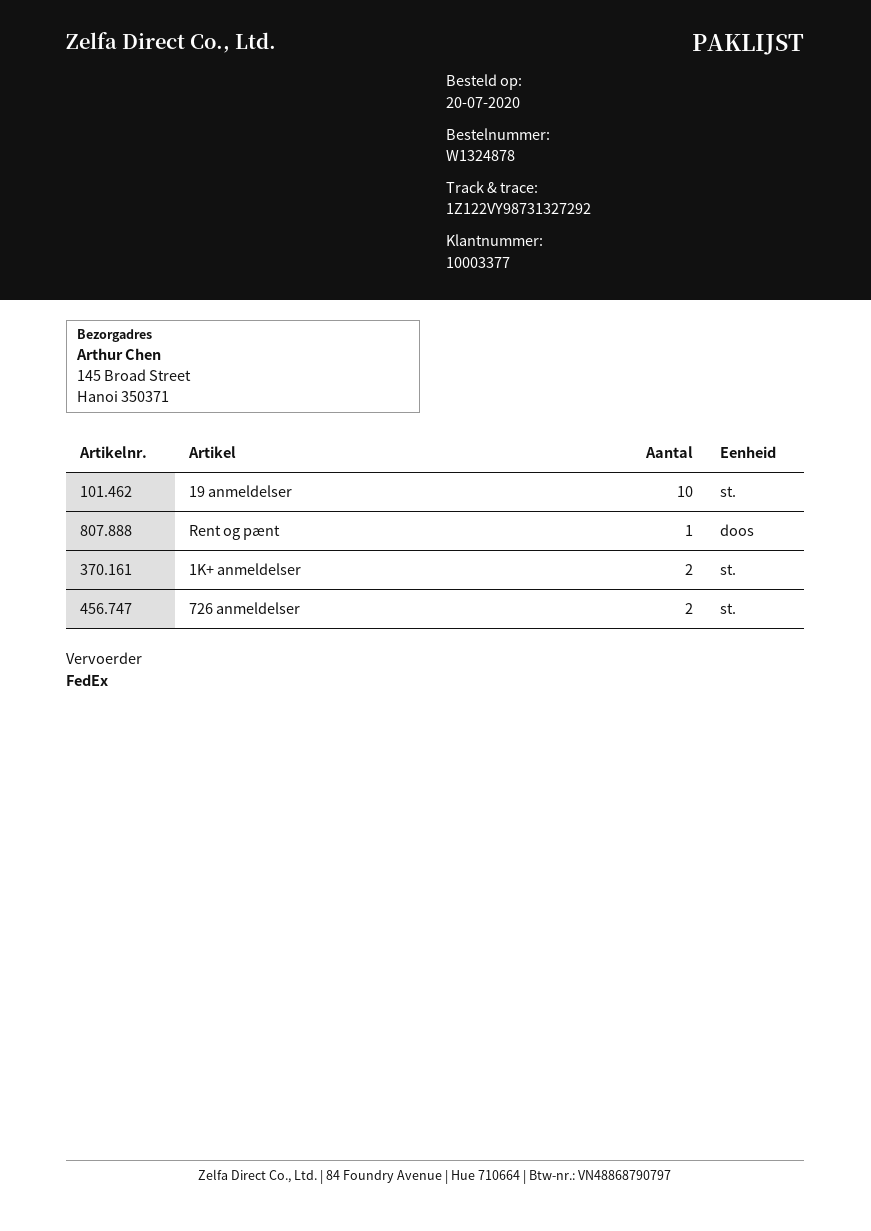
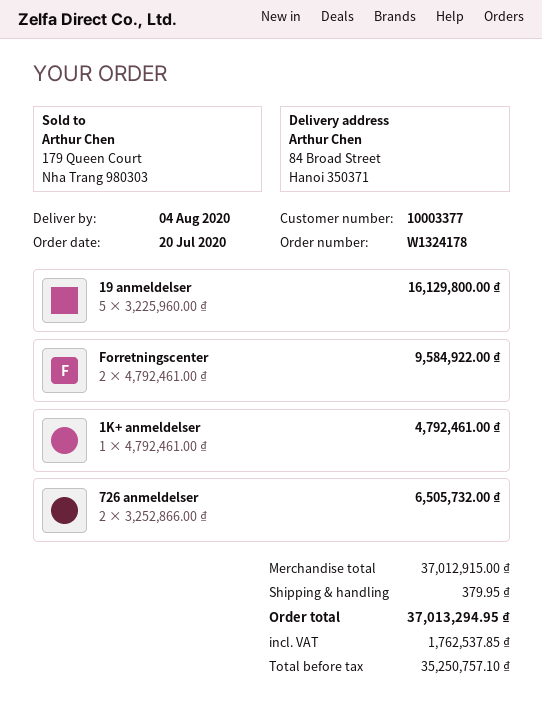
order number: W1324878 -> W1324178
ship to: 145 Broad Street, Hanoi 350371 -> 84 Broad Street, Hanoi 350371
19 anmeldelser: 10 -> 5
Rent og pænt: 1 -> none
1K+ anmeldelser: 2 -> 1
Forretningscenter: none -> 2

